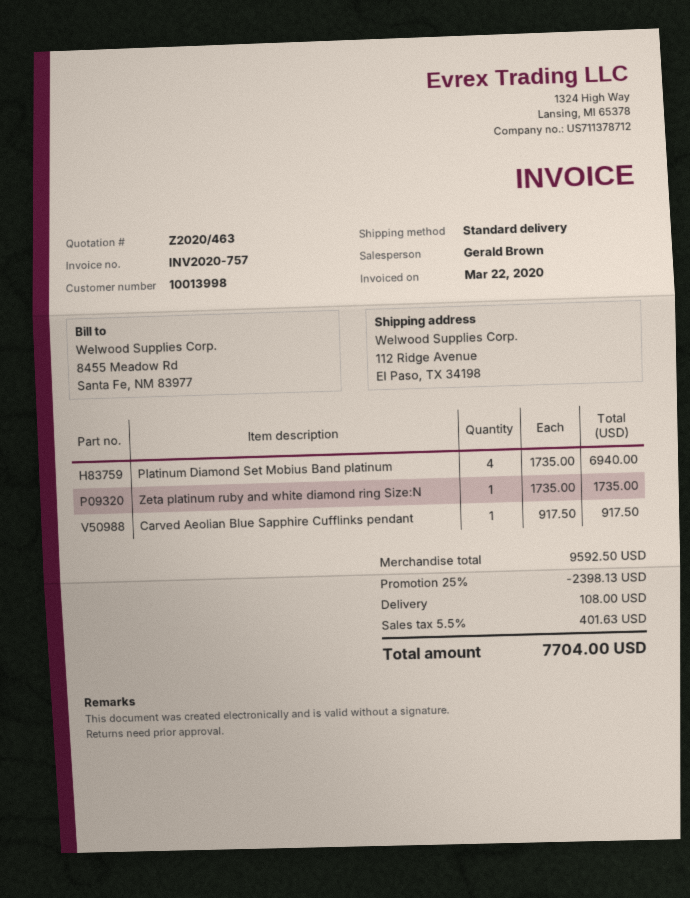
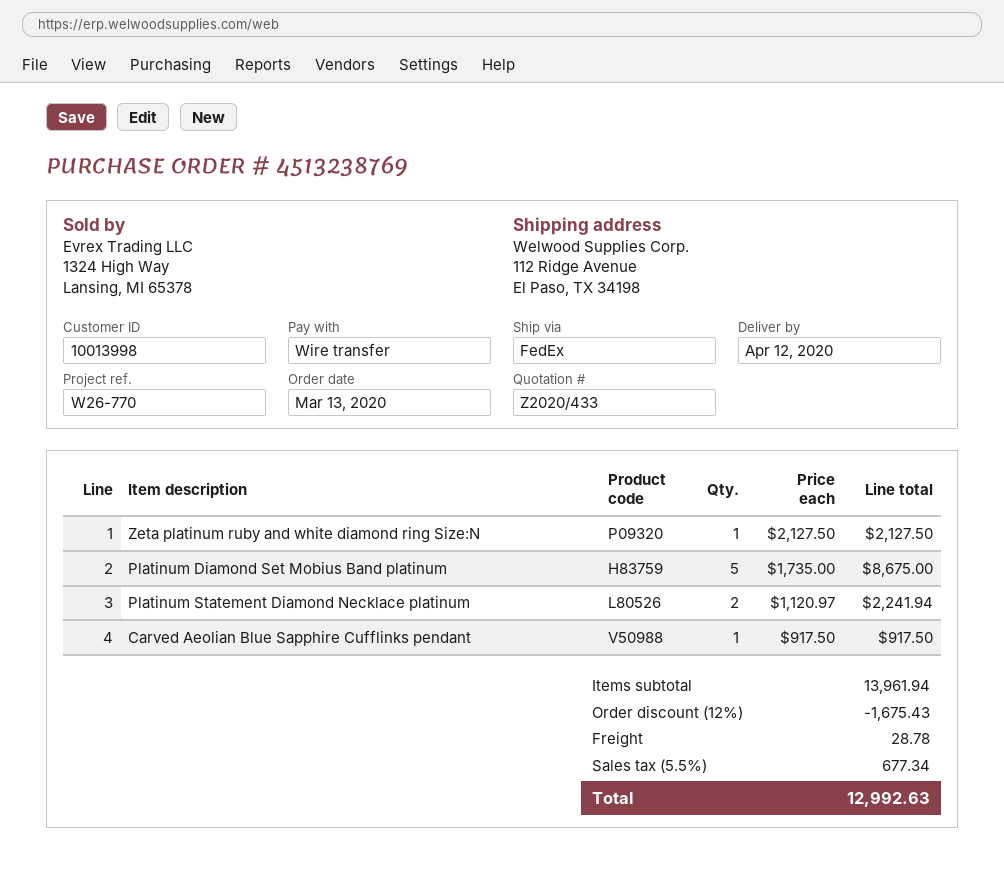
quote number: Z2020/463 -> Z2020/433
shipping method: standard -> FedEx
Platinum Diamond Set Mobius Band platinum: 4 x 1735.00 = 6940.00 -> 5 x 1735.00 = 8675.00
Zeta platinum ruby and white diamond ring Size:N: 1 x 1735.00 = 1735.00 -> 1 x 2127.50 = 2127.50
Platinum Statement Diamond Necklace platinum: none -> 2 x 1120.97 = 2241.94
subtotal: 9592.50 -> 13961.94
discount: 25% = 2398.13 -> 12% = 1675.43
shipping: 108.00 -> 28.78
tax: 5.5% = 401.63 -> 5.5% = 677.34
total: 7704.00 -> 12992.63

